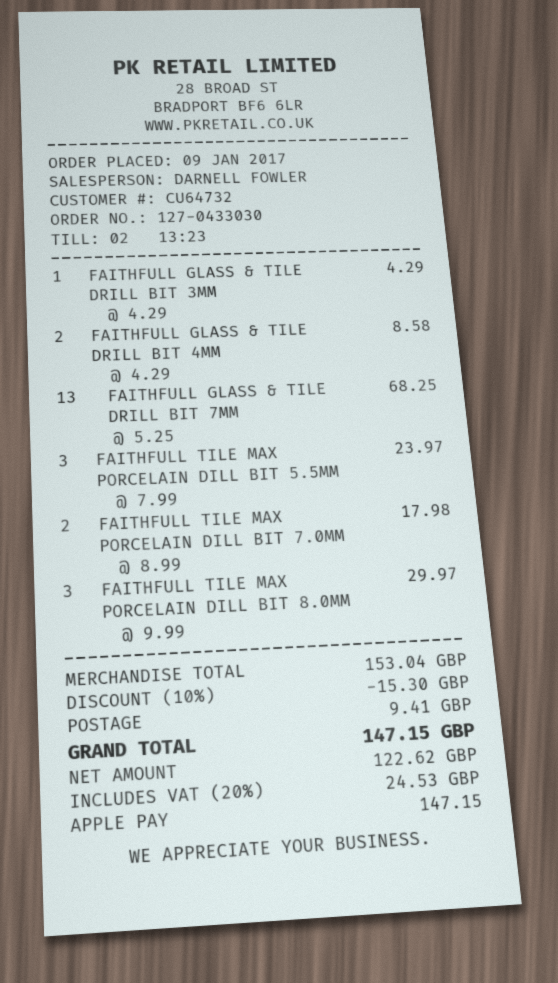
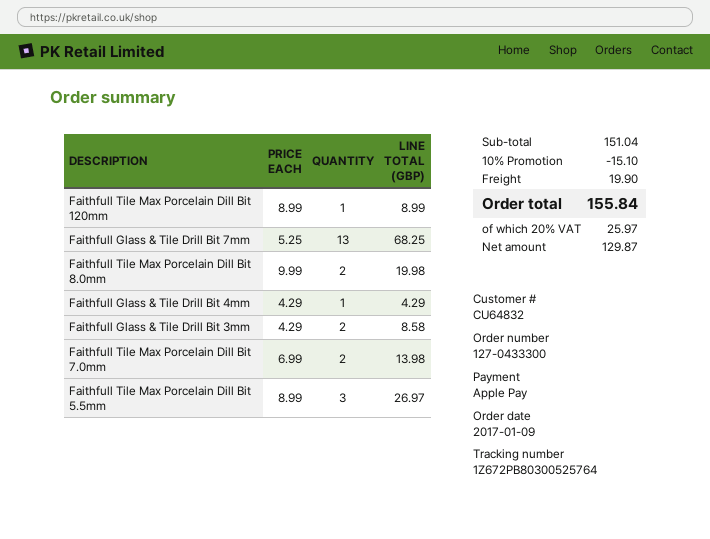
order number: 127-0433030 -> 127-0433300
customer number: CU64732 -> CU64832
FAITHFULL GLASS & TILE DRILL BIT 3MM: 1 x 4.29 = 4.29 -> 2 x 4.29 = 8.58
FAITHFULL GLASS & TILE DRILL BIT 4MM: 2 x 4.29 = 8.58 -> 1 x 4.29 = 4.29
FAITHFULL TILE MAX PORCELAIN DILL BIT 5.5MM: 3 x 7.99 = 23.97 -> 3 x 8.99 = 26.97
FAITHFULL TILE MAX PORCELAIN DILL BIT 7.0MM: 2 x 8.99 = 17.98 -> 2 x 6.99 = 13.98
FAITHFULL TILE MAX PORCELAIN DILL BIT 8.0MM: 3 x 9.99 = 29.97 -> 2 x 9.99 = 19.98
Faithfull Tile Max Porcelain Dill Bit 120mm: none -> 1 x 8.99 = 8.99
subtotal: 153.04 -> 151.04
discount: 10% = 15.30 -> 10% = 15.10
shipping: 9.41 -> 19.90
net: 122.62 -> 129.87
tax: 20% = 24.53 -> 20% = 25.97
total: 147.15 -> 155.84

